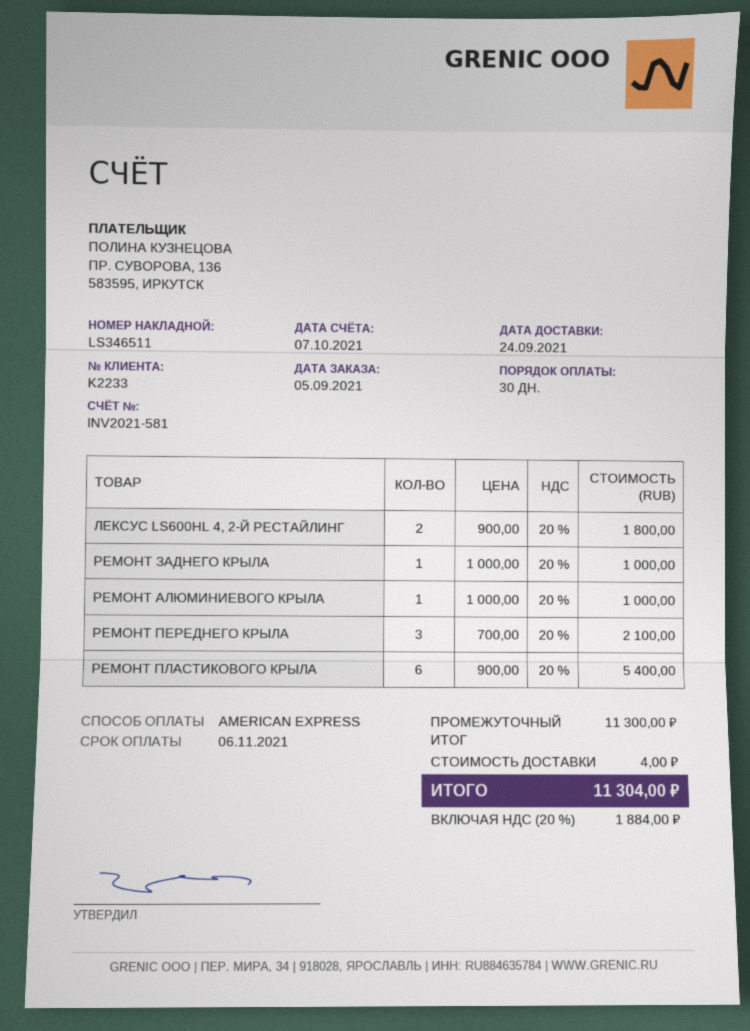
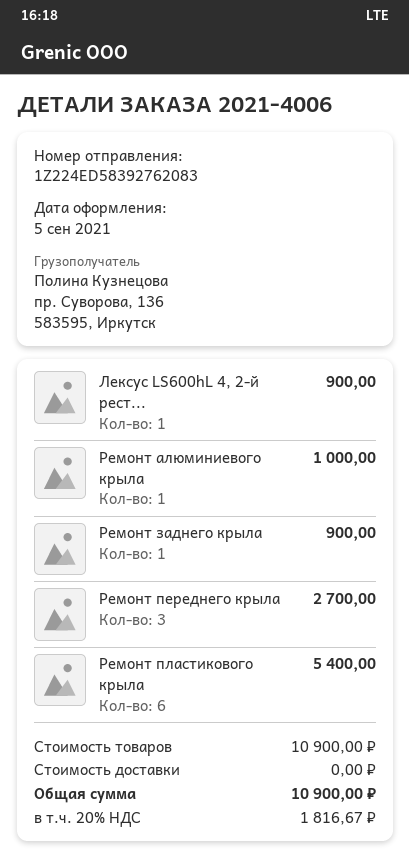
ЛЕКСУС LS600HL 4, 2-Й РЕСТАЙЛИНГ: 2 for 1800.00 -> 1 for 900.00
РЕМОНТ ЗАДНЕГО КРЫЛА: 1 for 1000.00 -> 1 for 900.00
РЕМОНТ ПЕРЕДНЕГО КРЫЛА: 3 for 2100.00 -> 3 for 2700.00
subtotal: 11300.00 -> 10900.00
shipping: 4.00 -> 0.00
tax: 20% = 1884.00 -> 20% = 1816.67
total: 11304.00 -> 10900.00

